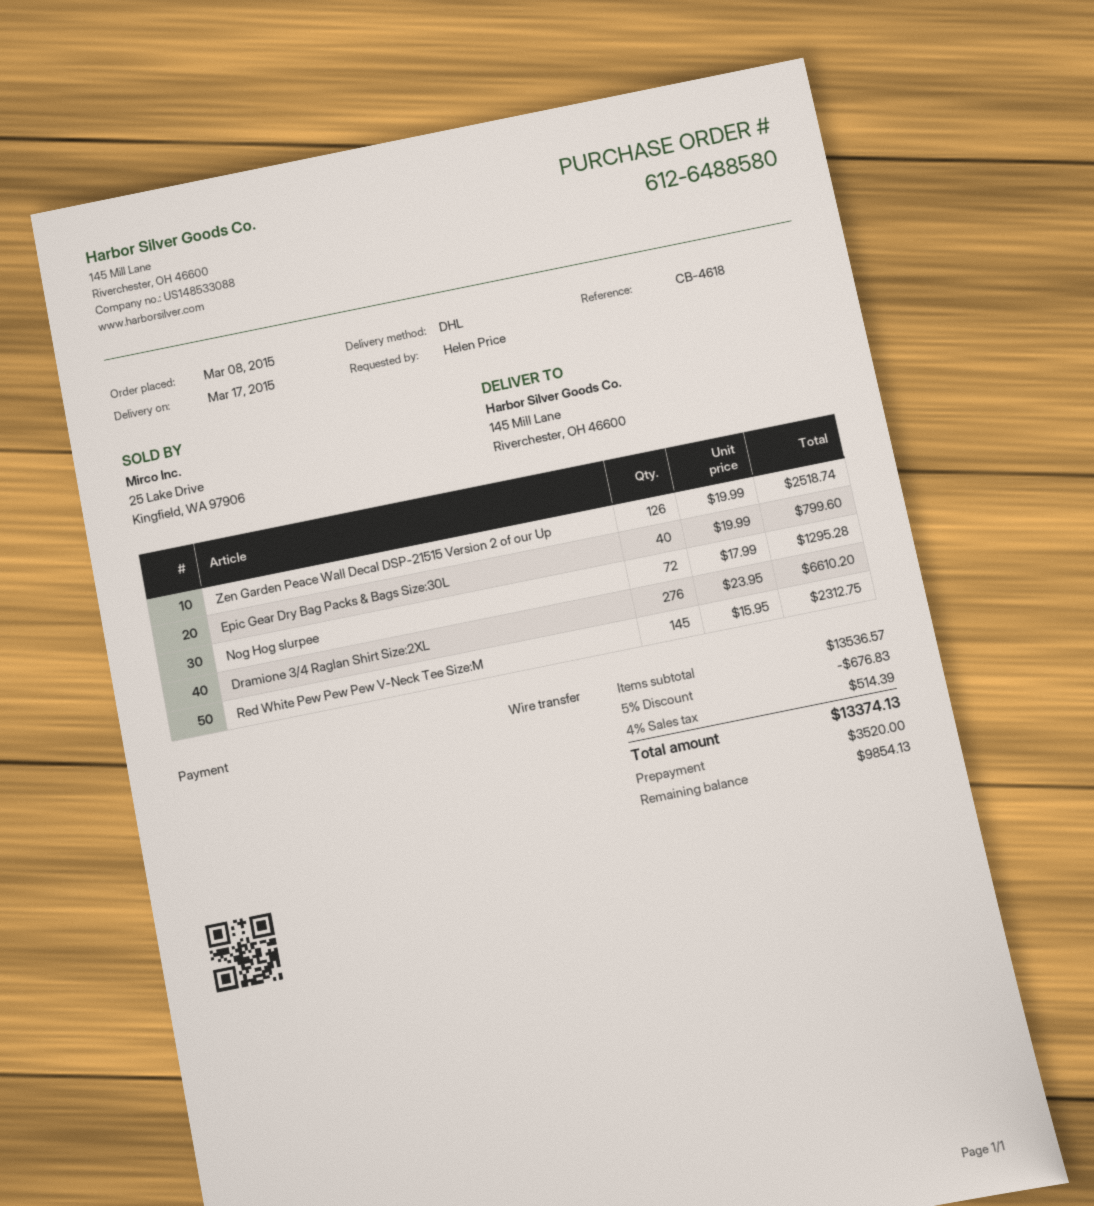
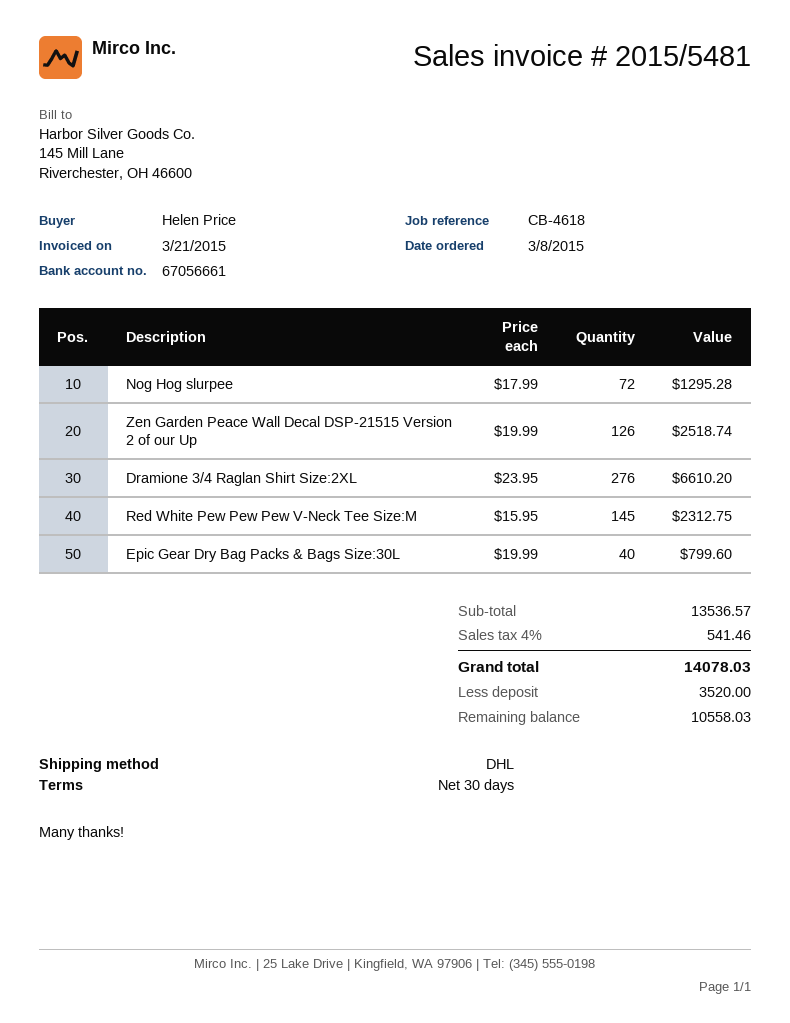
discount: 5% = 676.83 -> none
tax: 4% = 514.39 -> 4% = 541.46
total: 13374.13 -> 14078.03
balance: 9854.13 -> 10558.03

